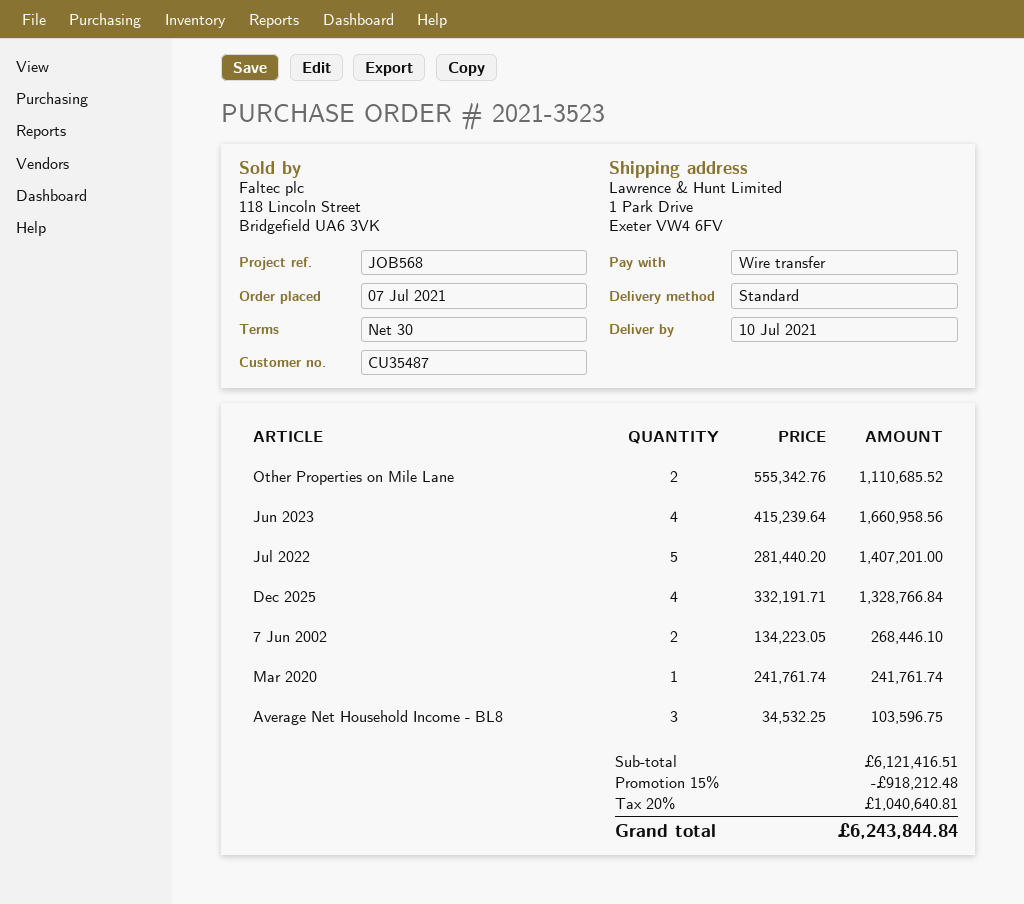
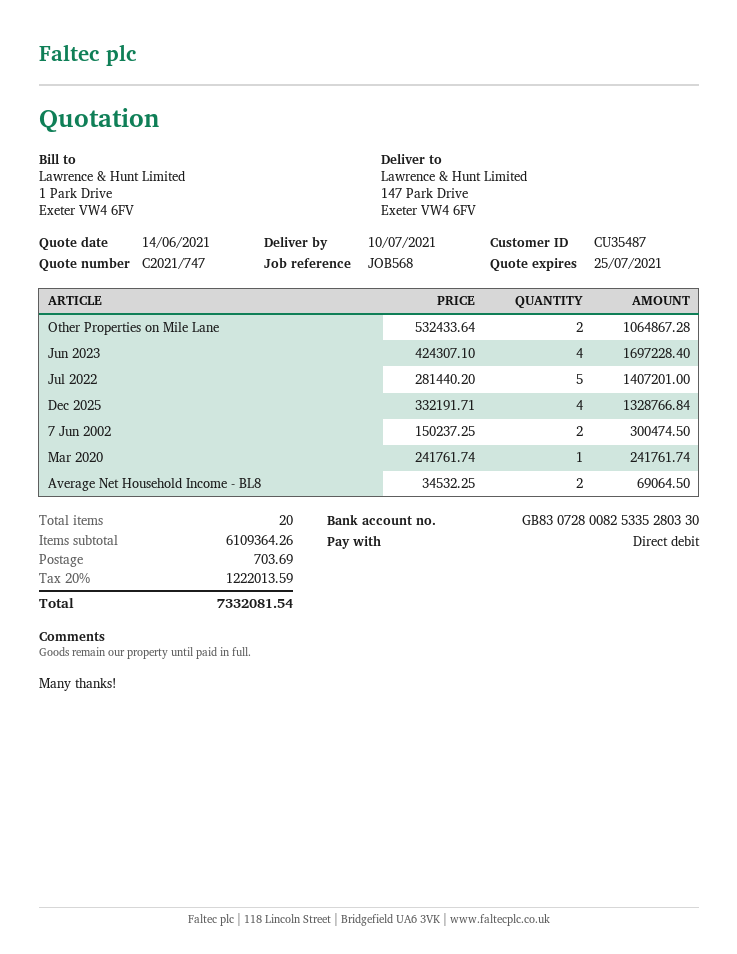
payment method: bank transfer -> direct debit
ship to: 1 Park Drive, Exeter VW4 6FV -> 147 Park Drive, Exeter VW4 6FV
Other Properties on Mile Lane: 2 x 555342.76 = 1110685.52 -> 2 x 532433.64 = 1064867.28
Jun 2023: 4 x 415239.64 = 1660958.56 -> 4 x 424307.10 = 1697228.40
7 Jun 2002: 2 x 134223.05 = 268446.10 -> 2 x 150237.25 = 300474.50
Average Net Household Income - BL8: 3 x 34532.25 = 103596.75 -> 2 x 34532.25 = 69064.50
subtotal: 6121416.51 -> 6109364.26
discount: 15% = 918212.48 -> none
shipping: none -> 703.69
tax: 20% = 1040640.81 -> 20% = 1222013.59
total: 6243844.84 -> 7332081.54

